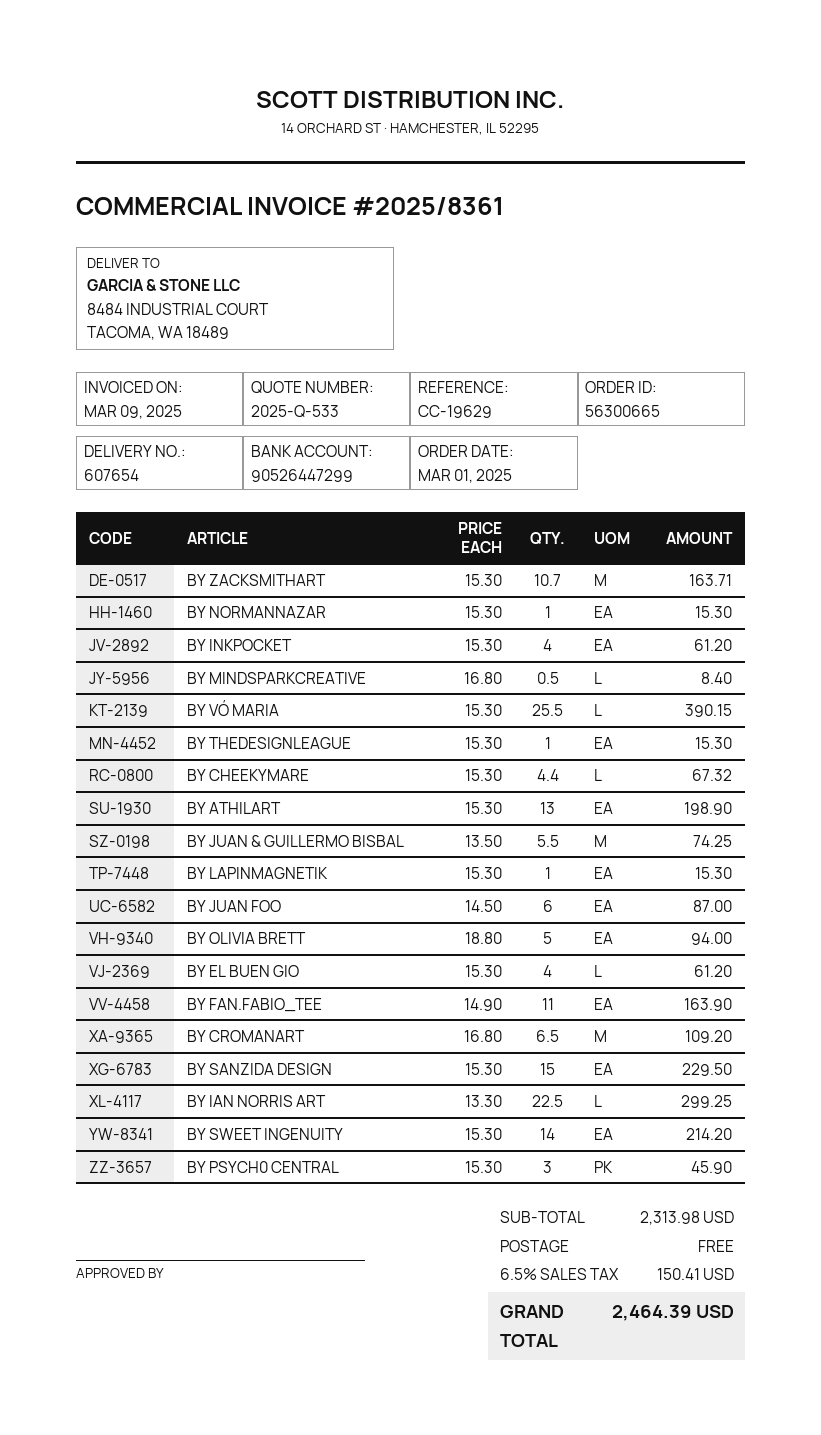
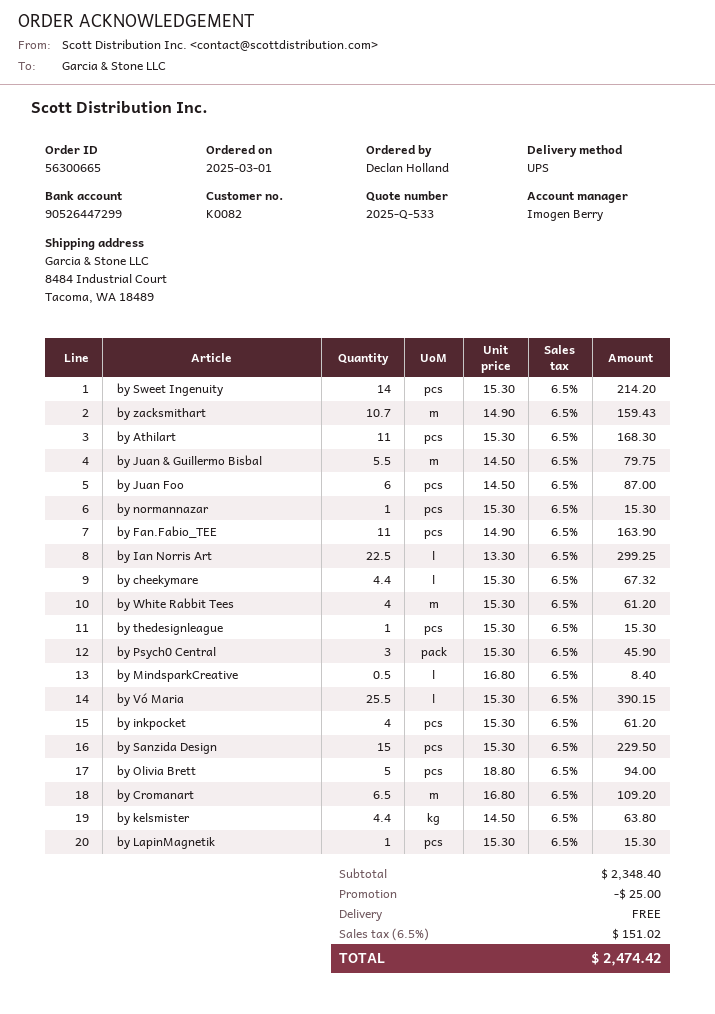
BY ZACKSMITHART: 10.7 x 15.30 = 163.71 -> 10.7 x 14.90 = 159.43
BY ATHILART: 13 x 15.30 = 198.90 -> 11 x 15.30 = 168.30
BY JUAN & GUILLERMO BISBAL: 5.5 x 13.50 = 74.25 -> 5.5 x 14.50 = 79.75
BY EL BUEN GIO: 4 x 15.30 = 61.20 -> none
by White Rabbit Tees: none -> 4 x 15.30 = 61.20
by kelsmister: none -> 4.4 x 14.50 = 63.80
subtotal: 2313.98 -> 2348.40
discount: none -> 25.00
tax: 6.5% = 150.41 -> 6.5% = 151.02
total: 2464.39 -> 2474.42

